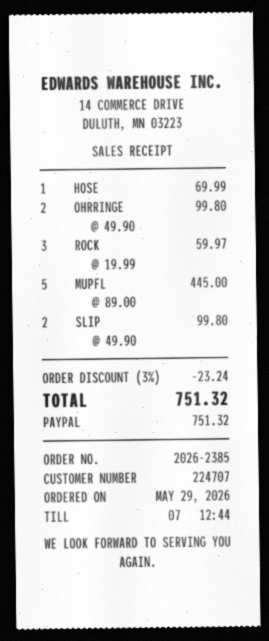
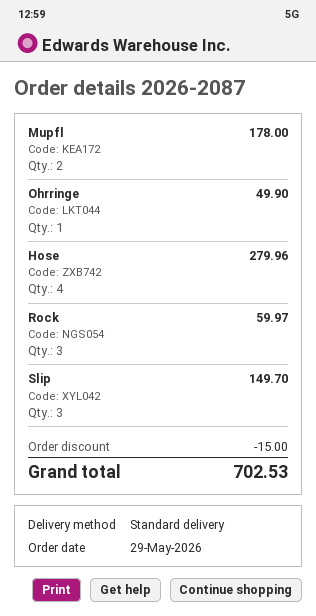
order number: 2026-2385 -> 2026-2087
HOSE: 1 for 69.99 -> 4 for 279.96
OHRRINGE: 2 for 99.80 -> 1 for 49.90
MUPFL: 5 for 445.00 -> 2 for 178.00
SLIP: 2 for 99.80 -> 3 for 149.70
discount: 23.24 -> 15.00
total: 751.32 -> 702.53

